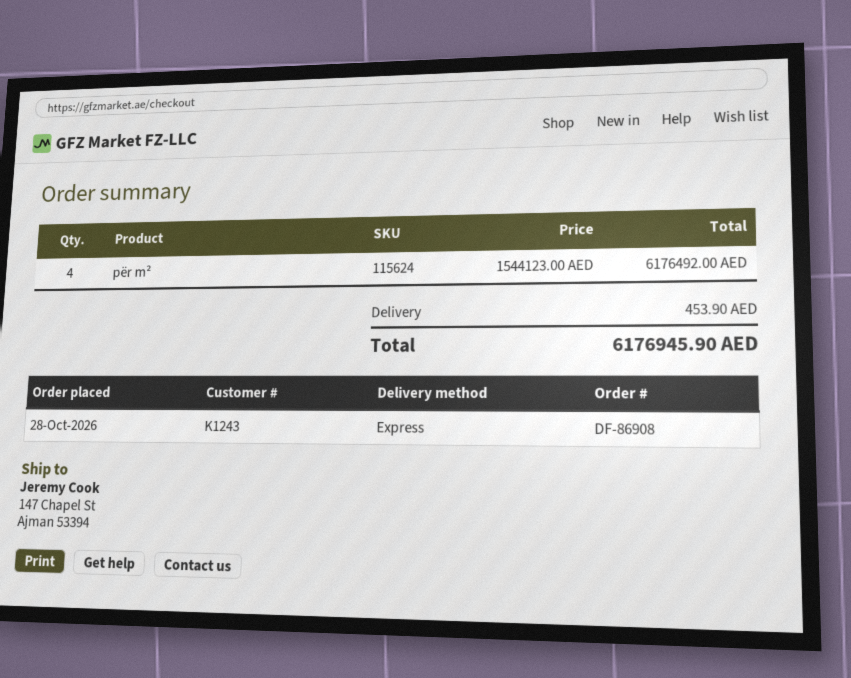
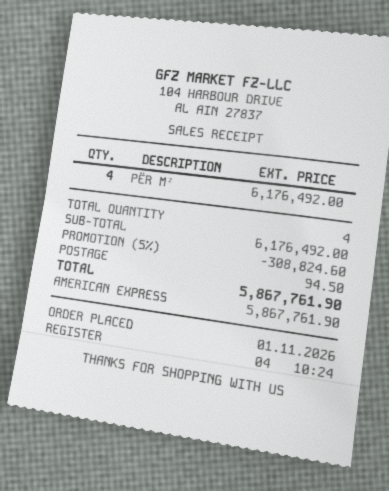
order date: 2026-10-28 -> 2026-11-01
discount: none -> 5% = 308824.60
shipping: 453.90 -> 94.50
total: 6176945.90 -> 5867761.90

